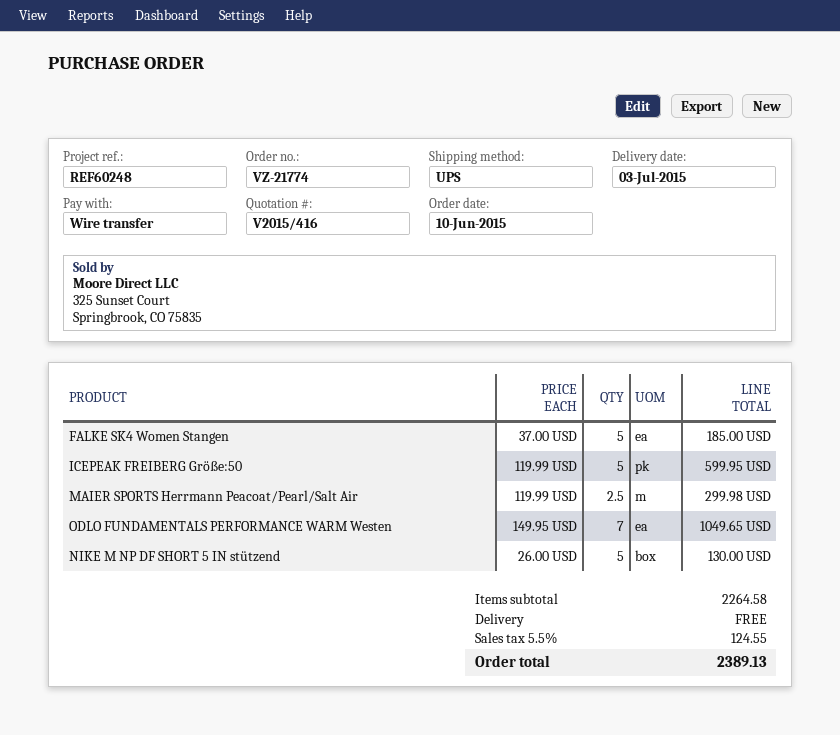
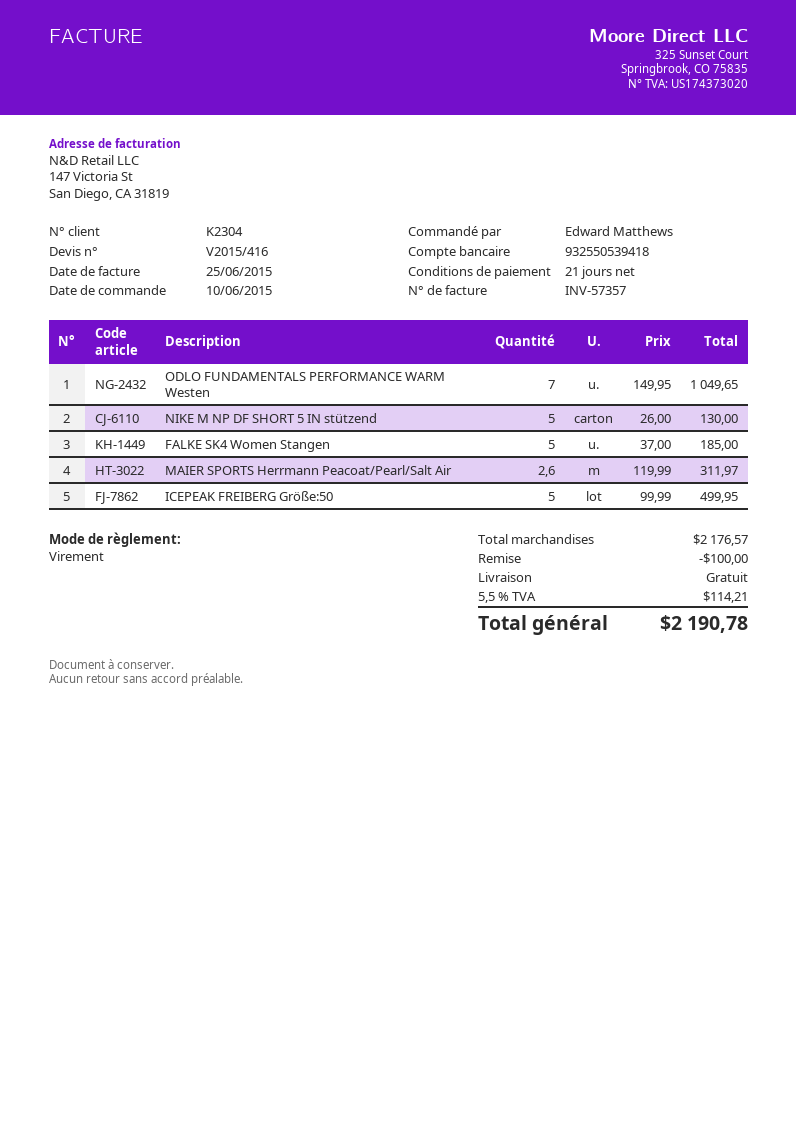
ICEPEAK FREIBERG Größe:50: 5 x 119.99 = 599.95 -> 5 x 99.99 = 499.95
MAIER SPORTS Herrmann Peacoat/Pearl/Salt Air: 2.5 x 119.99 = 299.98 -> 2.6 x 119.99 = 311.97
subtotal: 2264.58 -> 2176.57
discount: none -> 100.00
tax: 5.5% = 124.55 -> 5.5% = 114.21
total: 2389.13 -> 2190.78

